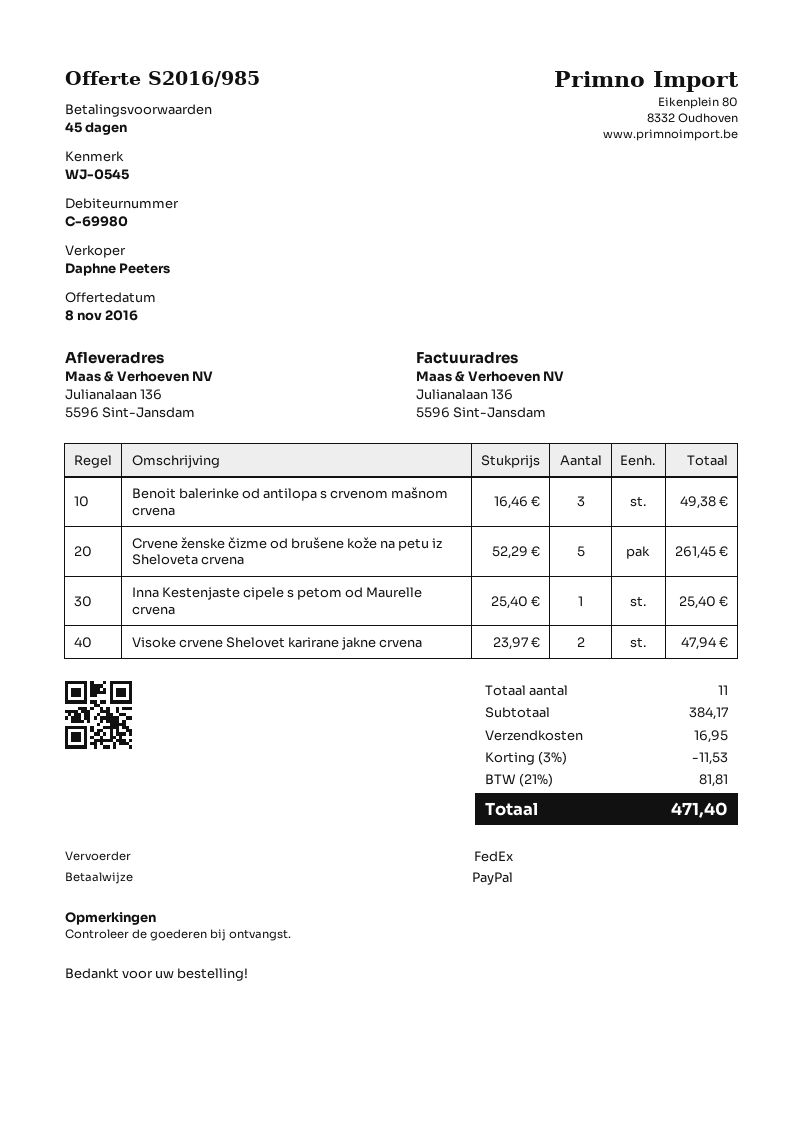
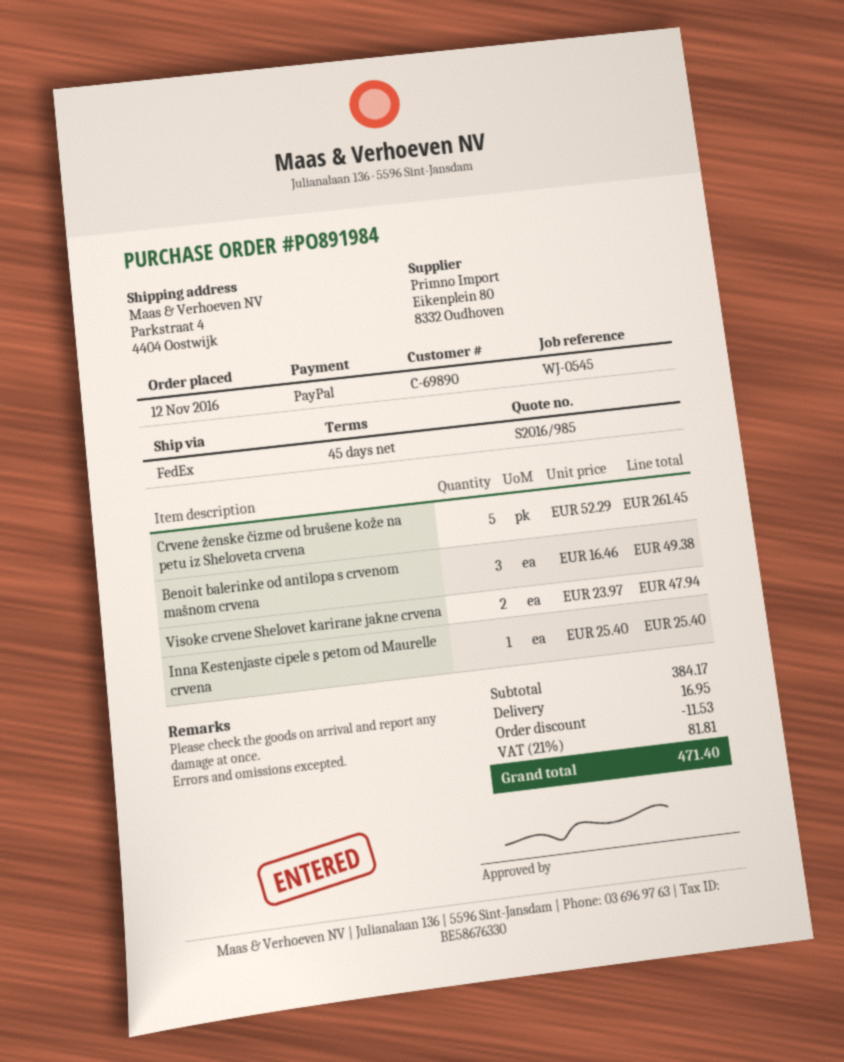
customer number: C-69980 -> C-69890
ship to: Julianalaan 136, 5596 Sint-Jansdam -> Parkstraat 4, 4404 Oostwijk

